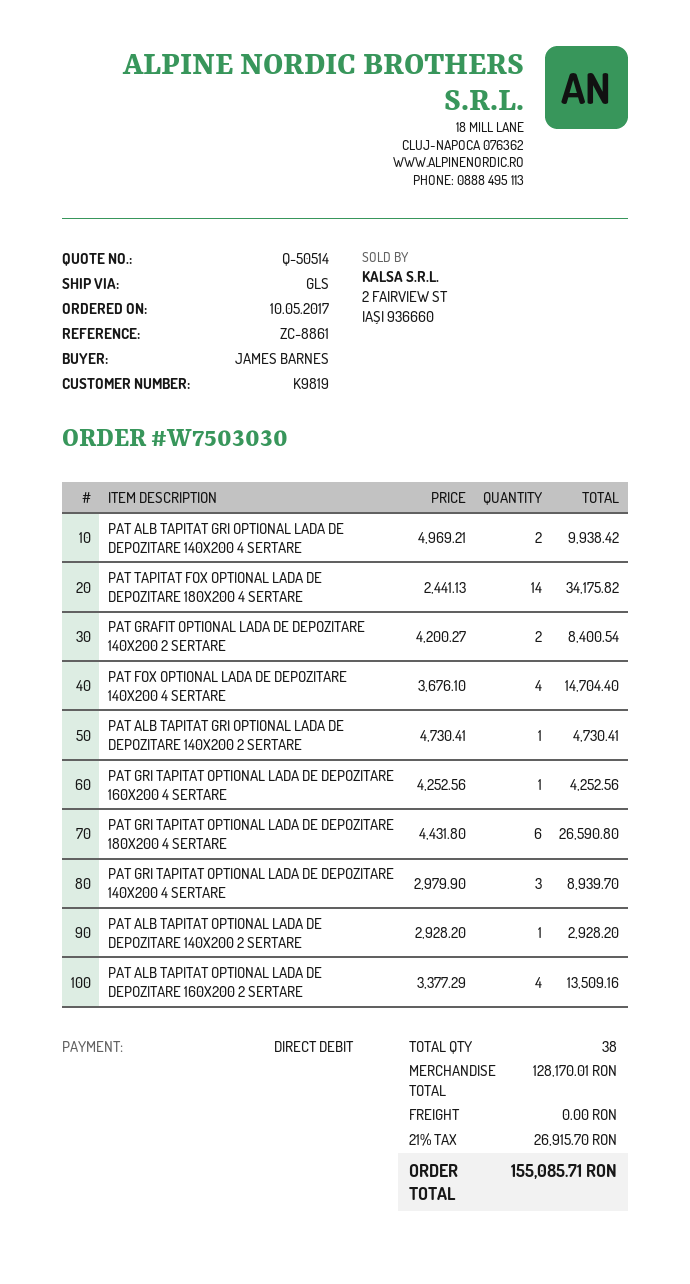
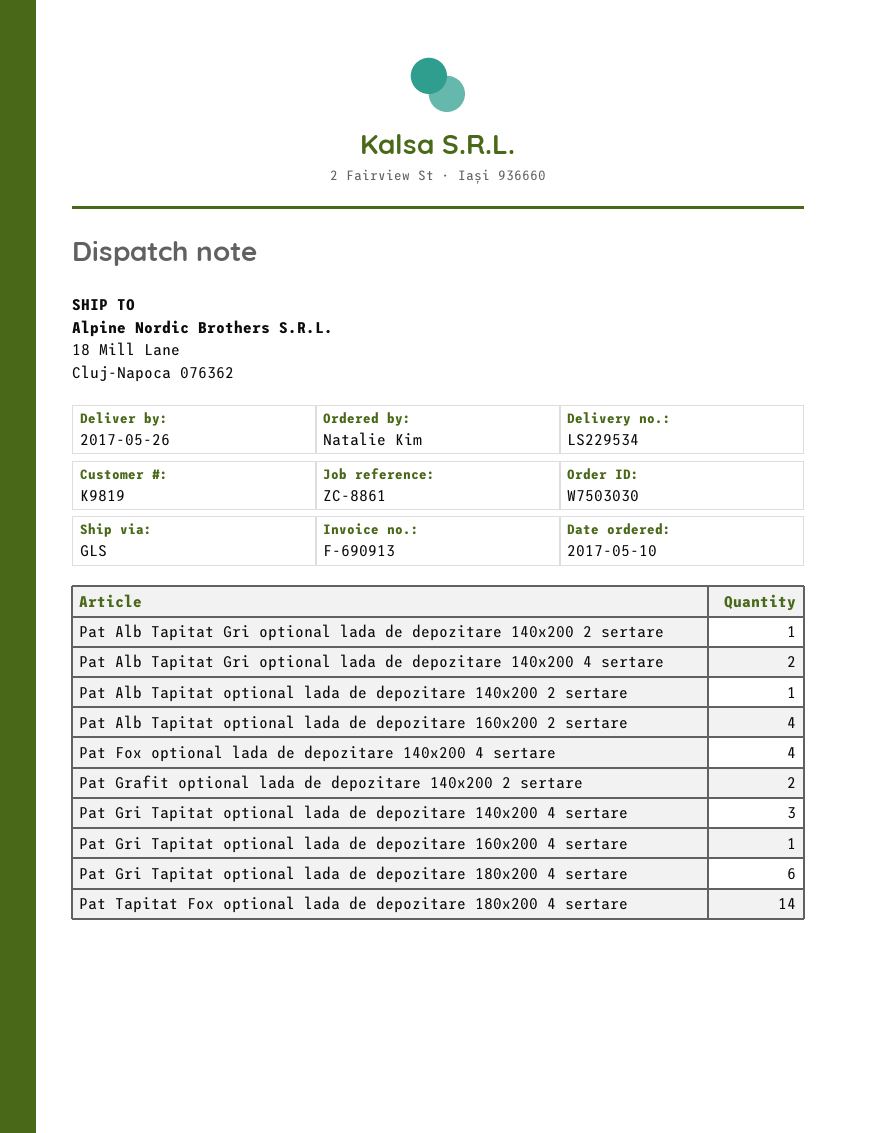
ordered by: JAMES BARNES -> Natalie Kim

